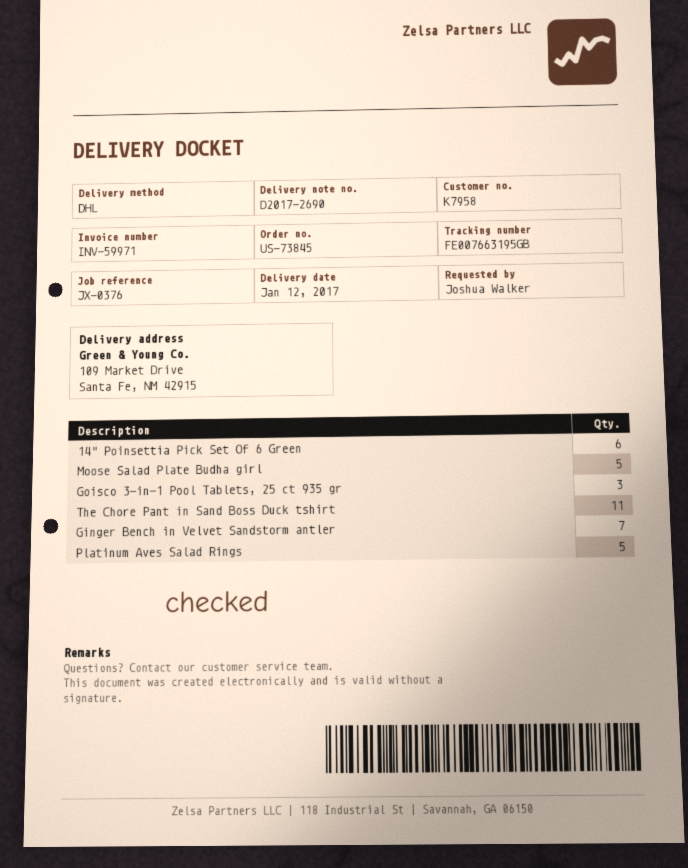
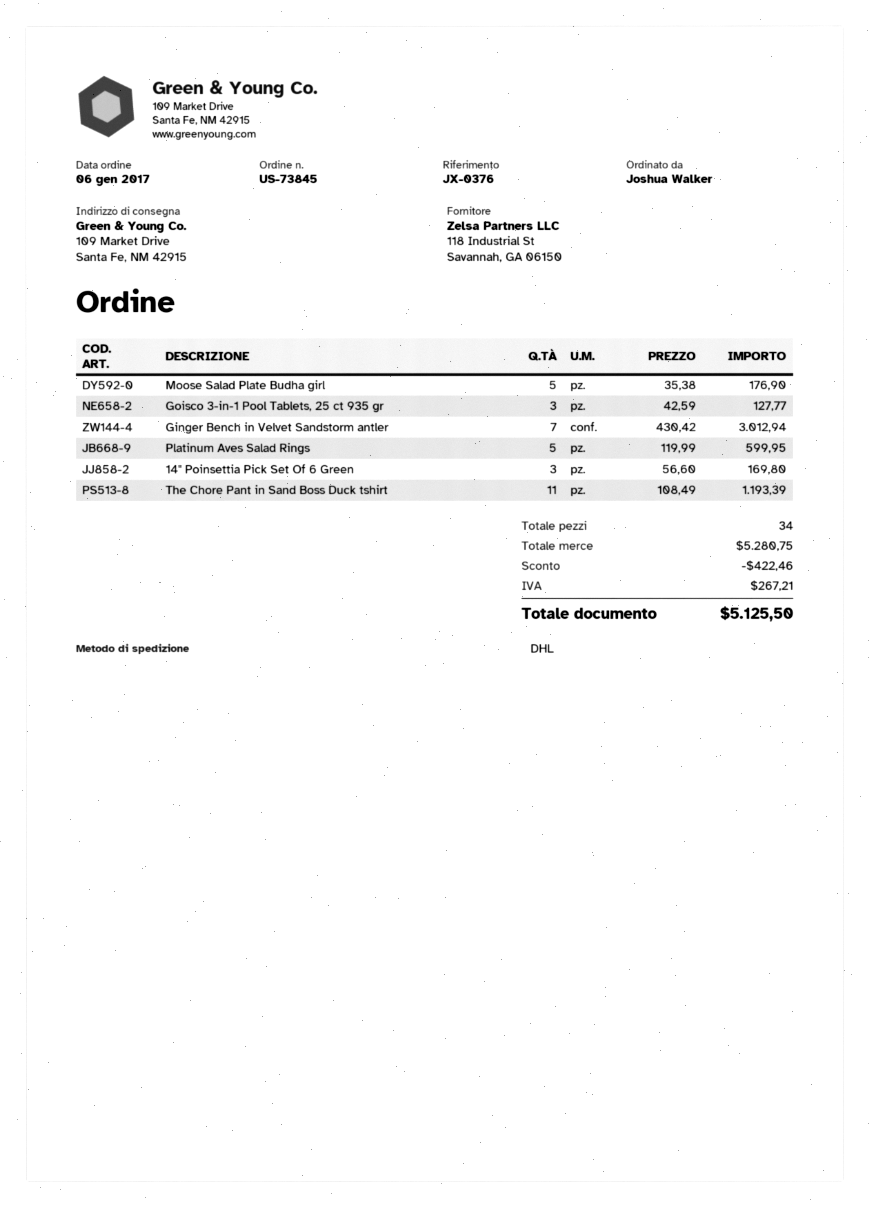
14" Poinsettia Pick Set Of 6 Green: 6 -> 3

